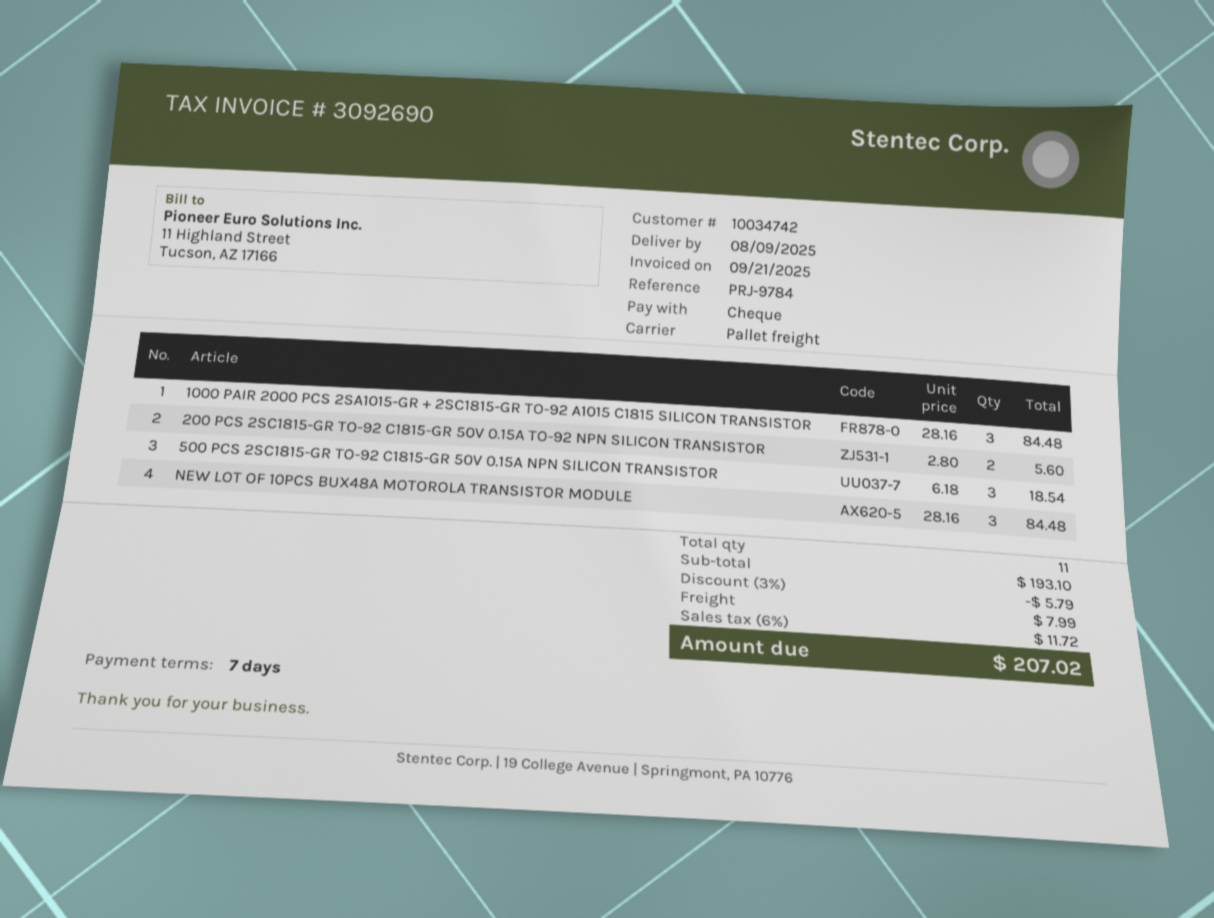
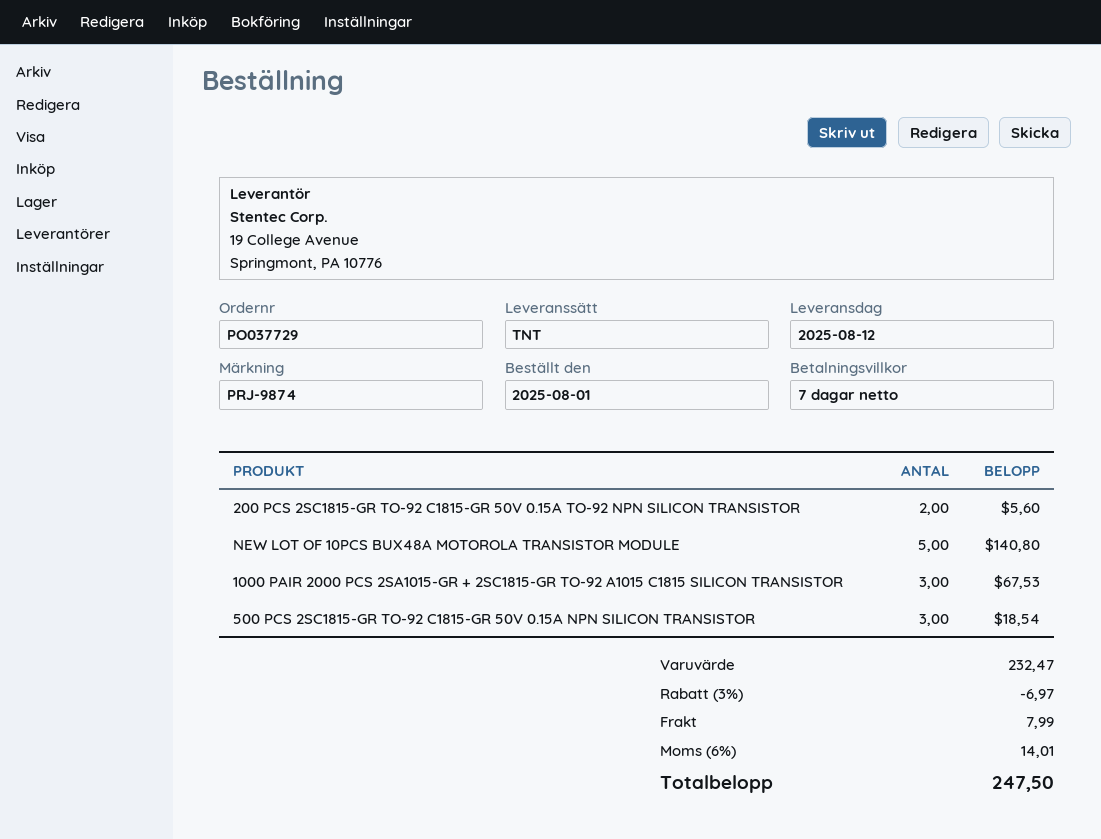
delivery date: 2025-08-09 -> 2025-08-12
reference: PRJ-9784 -> PRJ-9874
shipping method: pallet freight -> TNT
1000 PAIR 2000 PCS 2SA1015-GR + 2SC1815-GR TO-92 A1015 C1815 SILICON TRANSISTOR: 3 for 84.48 -> 3 for 67.53
NEW LOT OF 10PCS BUX48A MOTOROLA TRANSISTOR MODULE: 3 for 84.48 -> 5 for 140.80
subtotal: 193.10 -> 232.47
discount: 3% = 5.79 -> 3% = 6.97
tax: 6% = 11.72 -> 6% = 14.01
total: 207.02 -> 247.50

